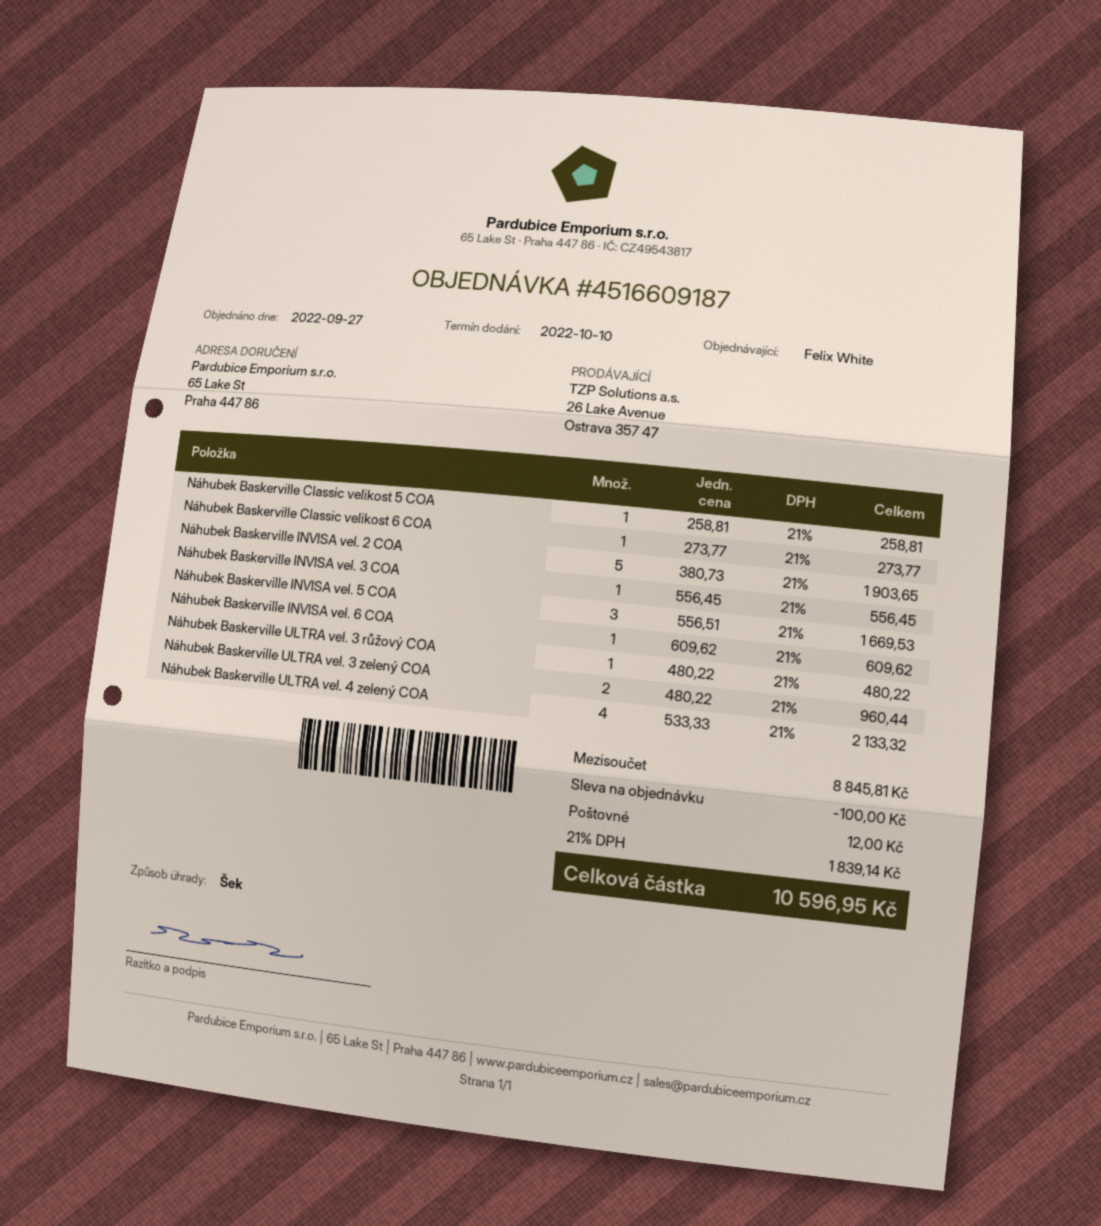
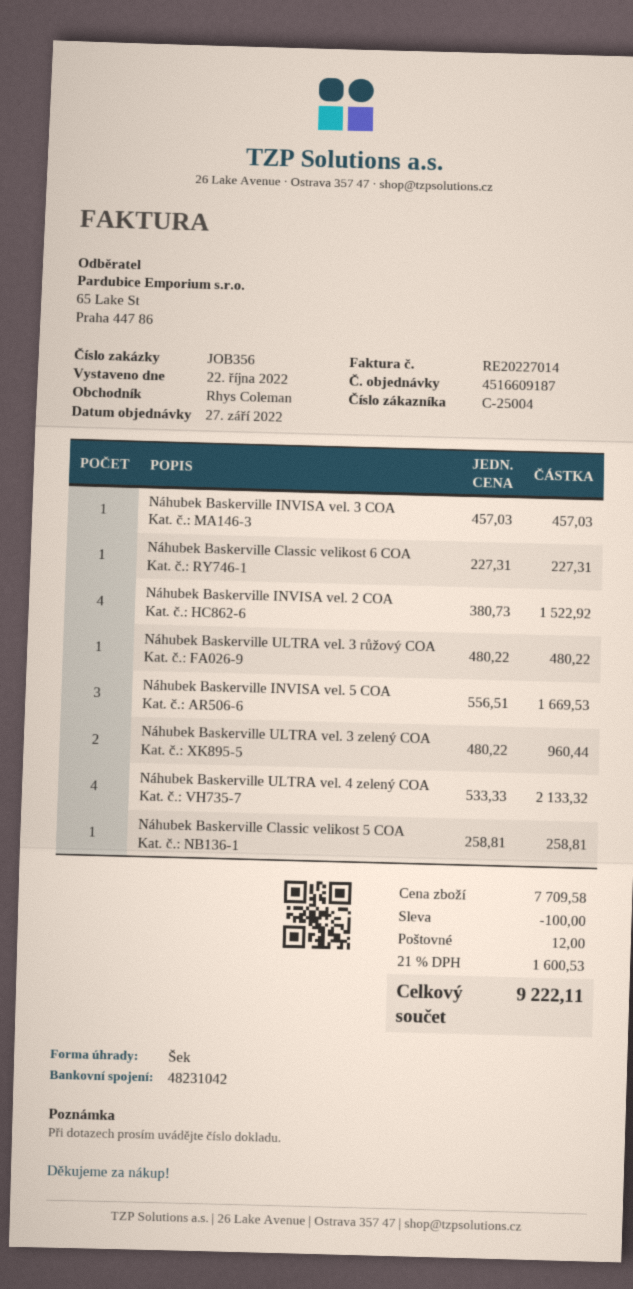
Náhubek Baskerville Classic velikost 6 COA: 1 x 273.77 = 273.77 -> 1 x 227.31 = 227.31
Náhubek Baskerville INVISA vel. 2 COA: 5 x 380.73 = 1903.65 -> 4 x 380.73 = 1522.92
Náhubek Baskerville INVISA vel. 3 COA: 1 x 556.45 = 556.45 -> 1 x 457.03 = 457.03
Náhubek Baskerville INVISA vel. 6 COA: 1 x 609.62 = 609.62 -> none
subtotal: 8845.81 -> 7709.58
tax: 21% = 1839.14 -> 21% = 1600.53
total: 10596.95 -> 9222.11

